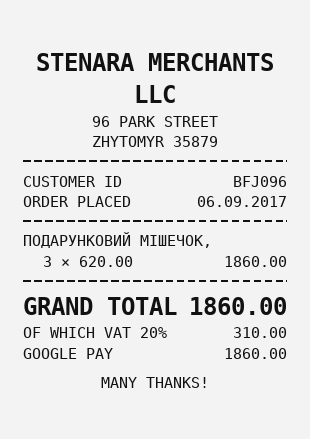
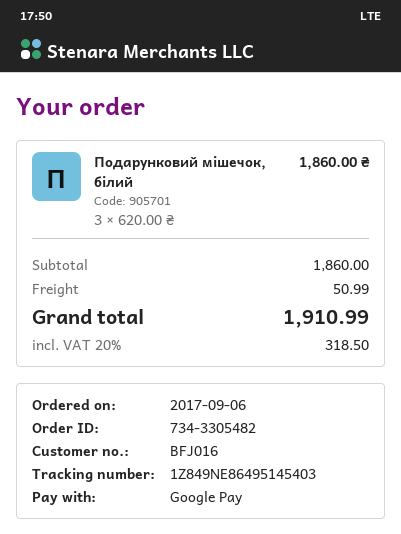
customer number: BFJ096 -> BFJ016
shipping: none -> 50.99
tax: 20% = 310.00 -> 20% = 318.50
total: 1860.00 -> 1910.99

